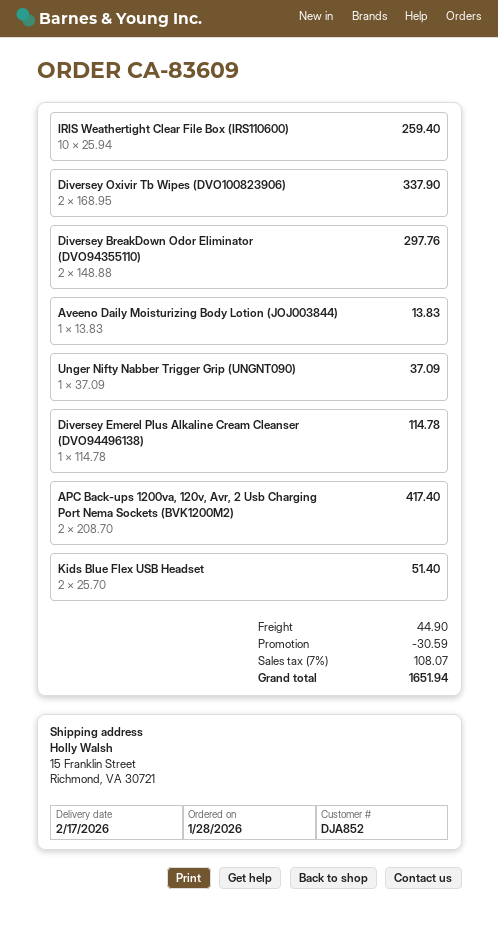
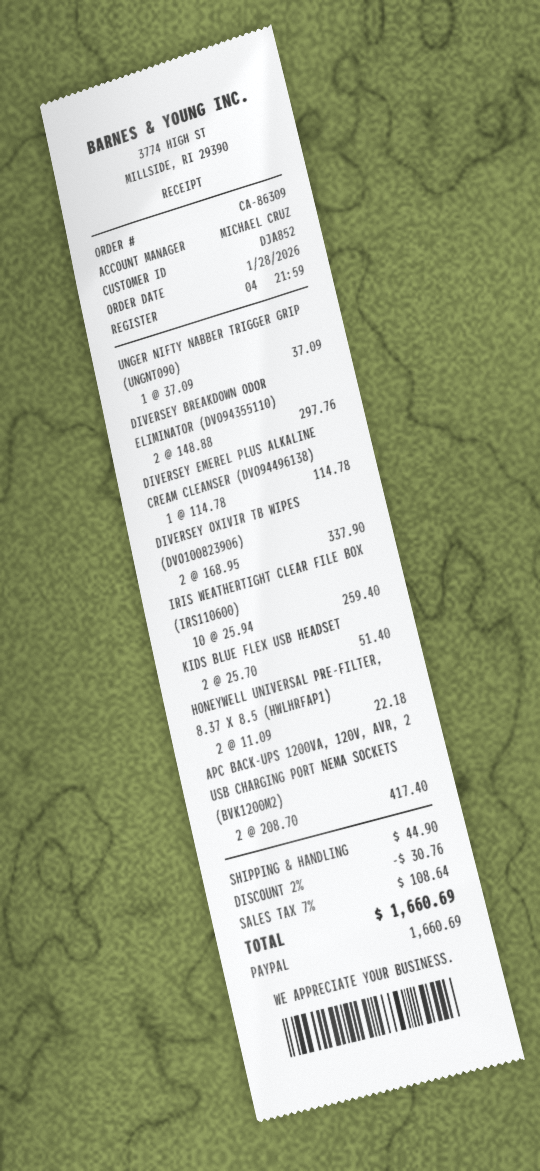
order number: CA-83609 -> CA-86309
Aveeno Daily Moisturizing Body Lotion (JOJ003844): 1 x 13.83 = 13.83 -> none
HONEYWELL UNIVERSAL PRE-FILTER, 8.37 X 8.5 (HWLHRFAP1): none -> 2 x 11.09 = 22.18
discount: 30.59 -> 30.76
tax: 7% = 108.07 -> 7% = 108.64
total: 1651.94 -> 1660.69

